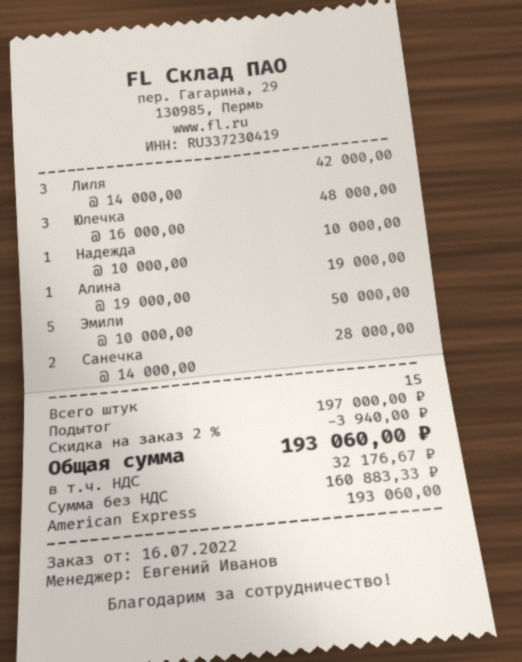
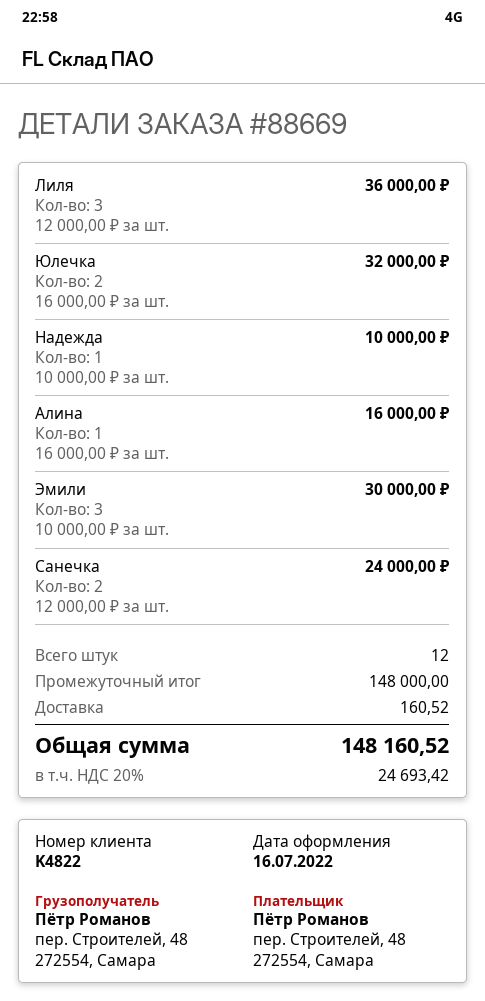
Лиля: 3 x 14000.00 = 42000.00 -> 3 x 12000.00 = 36000.00
Юлечка: 3 x 16000.00 = 48000.00 -> 2 x 16000.00 = 32000.00
Алина: 1 x 19000.00 = 19000.00 -> 1 x 16000.00 = 16000.00
Эмили: 5 x 10000.00 = 50000.00 -> 3 x 10000.00 = 30000.00
Санечка: 2 x 14000.00 = 28000.00 -> 2 x 12000.00 = 24000.00
total quantity: 15 -> 12
subtotal: 197000.00 -> 148000.00
discount: 2% = 3940.00 -> none
shipping: none -> 160.52
tax: 32176.67 -> 24693.42
total: 193060.00 -> 148160.52

